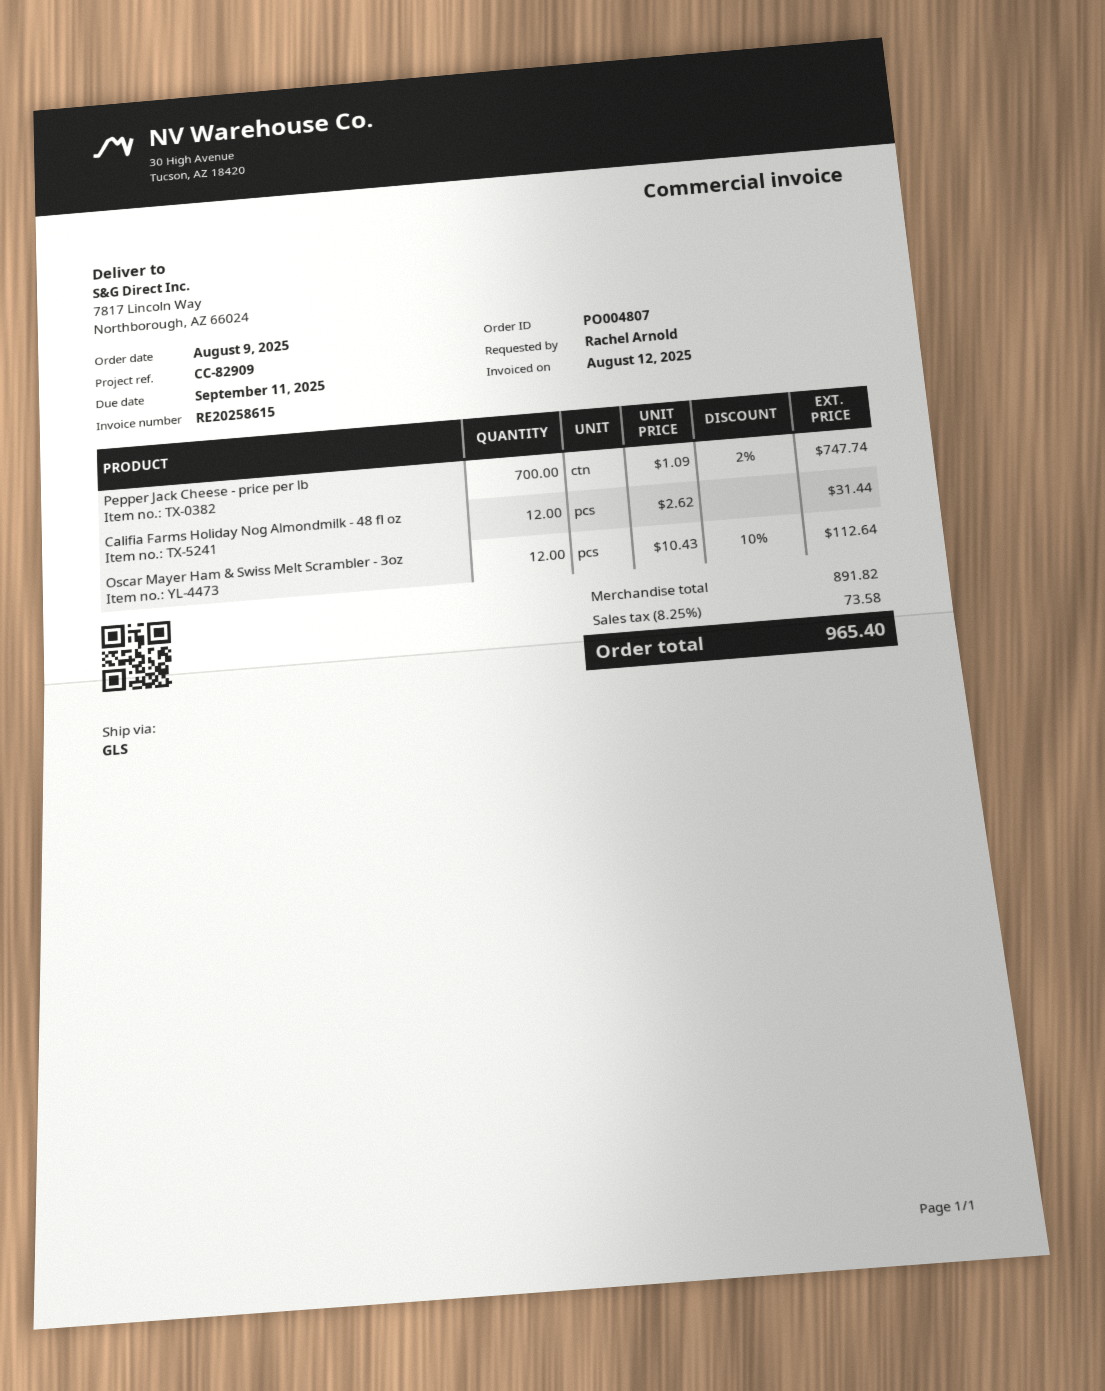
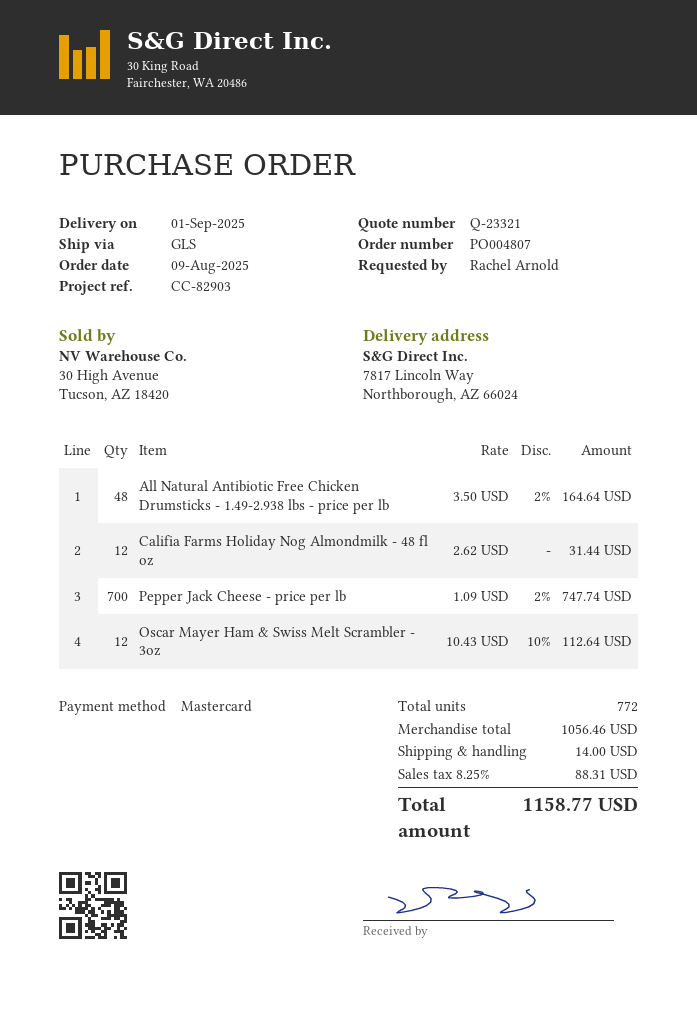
reference: CC-82909 -> CC-82903
All Natural Antibiotic Free Chicken Drumsticks - 1.49-2.938 lbs - price per lb: none -> 48 x 3.50 - 2% = 164.64
subtotal: 891.82 -> 1056.46
shipping: none -> 14.00
tax: 8.25% = 73.58 -> 8.25% = 88.31
total: 965.40 -> 1158.77

